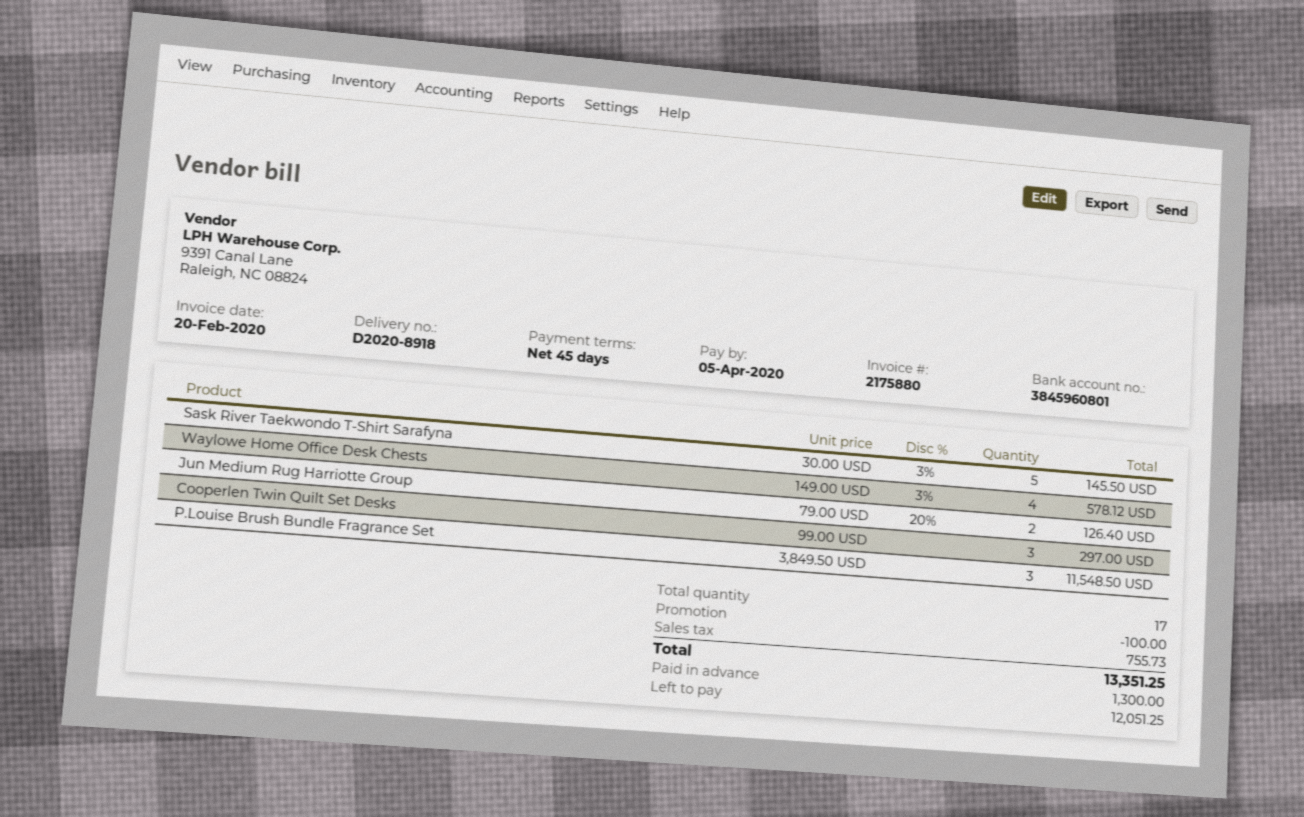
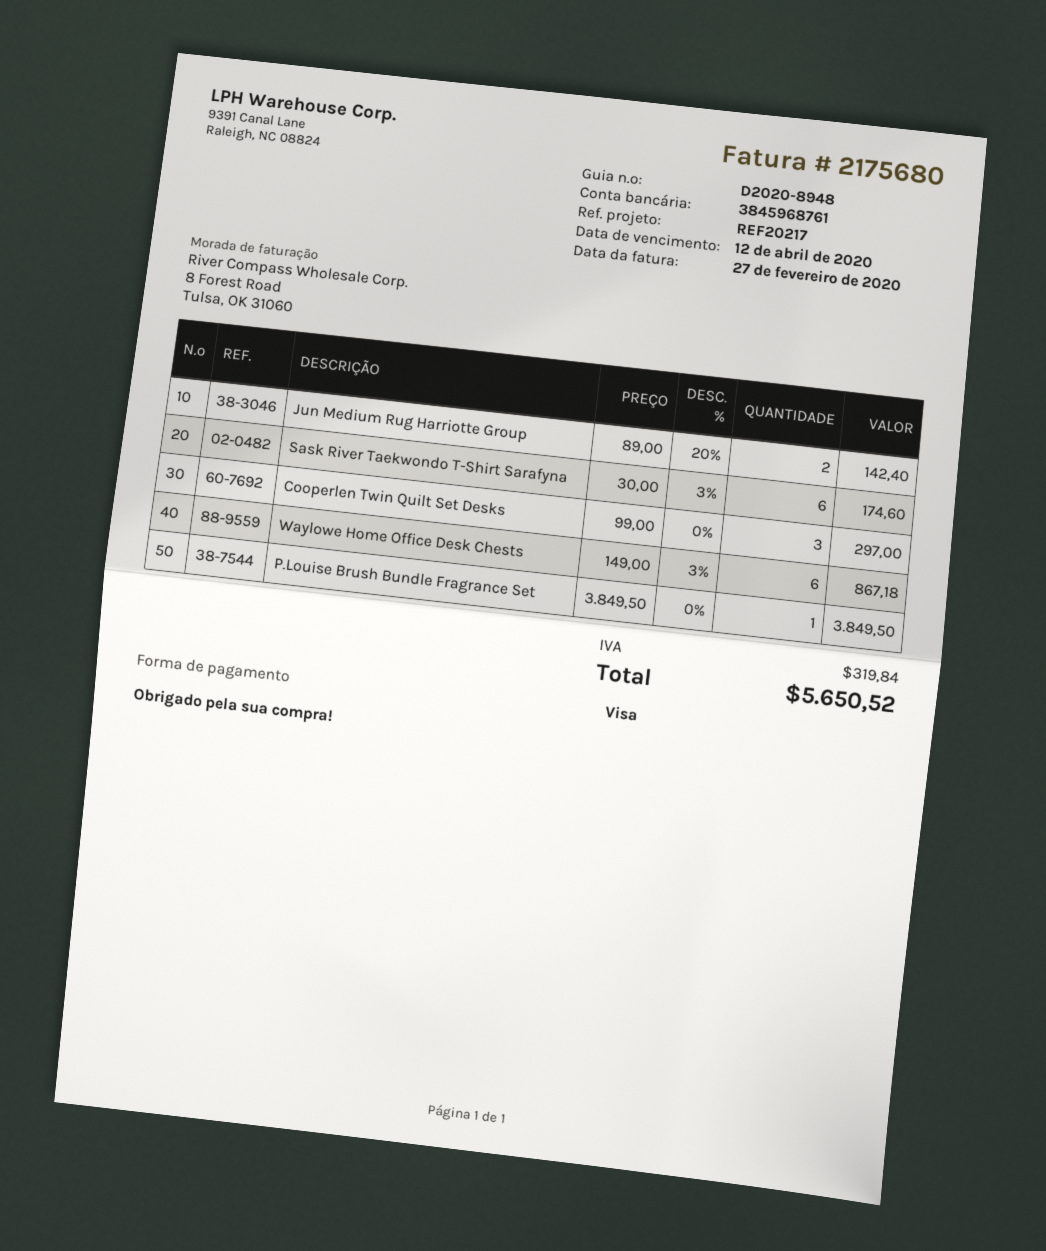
delivery note number: D2020-8918 -> D2020-8948
invoice number: 2175880 -> 2175680
invoice date: 2020-02-20 -> 2020-02-27
due date: 2020-04-05 -> 2020-04-12
bank account: 3845960801 -> 3845968761
Sask River Taekwondo T-Shirt Sarafyna: 5 x 30.00 - 3% = 145.50 -> 6 x 30.00 - 3% = 174.60
Waylowe Home Office Desk Chests: 4 x 149.00 - 3% = 578.12 -> 6 x 149.00 - 3% = 867.18
Jun Medium Rug Harriotte Group: 2 x 79.00 - 20% = 126.40 -> 2 x 89.00 - 20% = 142.40
P.Louise Brush Bundle Fragrance Set: 3 x 3849.50 = 11548.50 -> 1 x 3849.50 = 3849.50
discount: 100.00 -> none
tax: 755.73 -> 319.84
total: 13351.25 -> 5650.52

